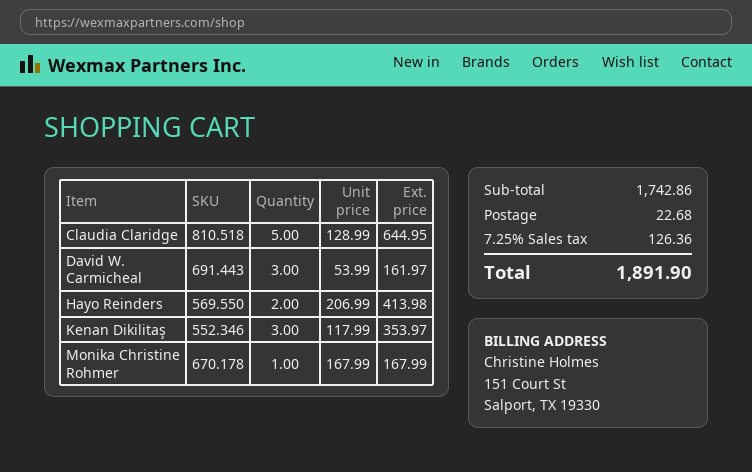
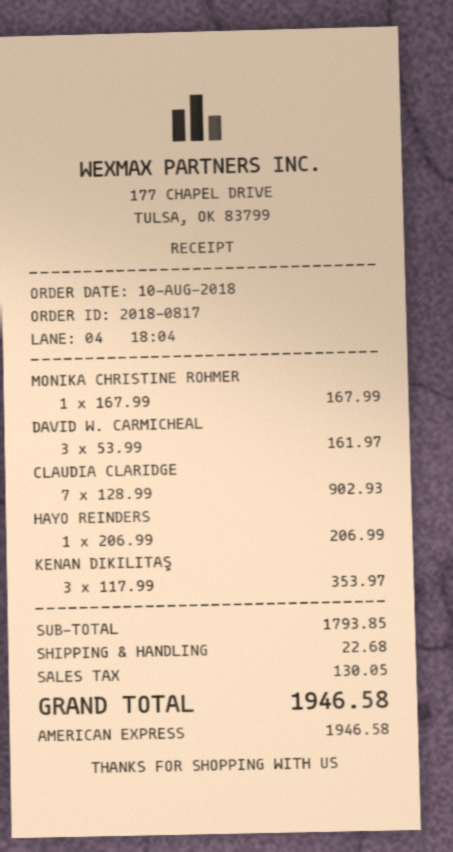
Claudia Claridge: 5 x 128.99 = 644.95 -> 7 x 128.99 = 902.93
Hayo Reinders: 2 x 206.99 = 413.98 -> 1 x 206.99 = 206.99
subtotal: 1742.86 -> 1793.85
tax: 126.36 -> 130.05
total: 1891.90 -> 1946.58

